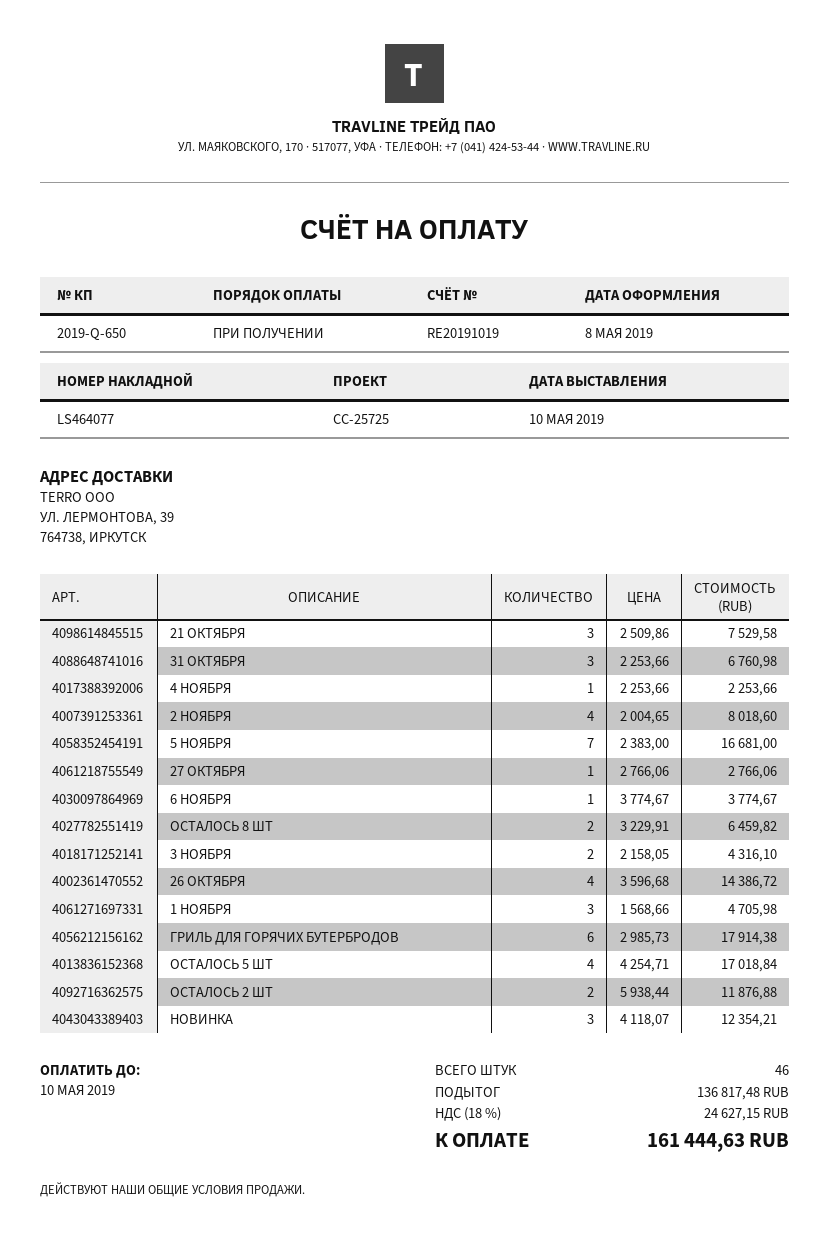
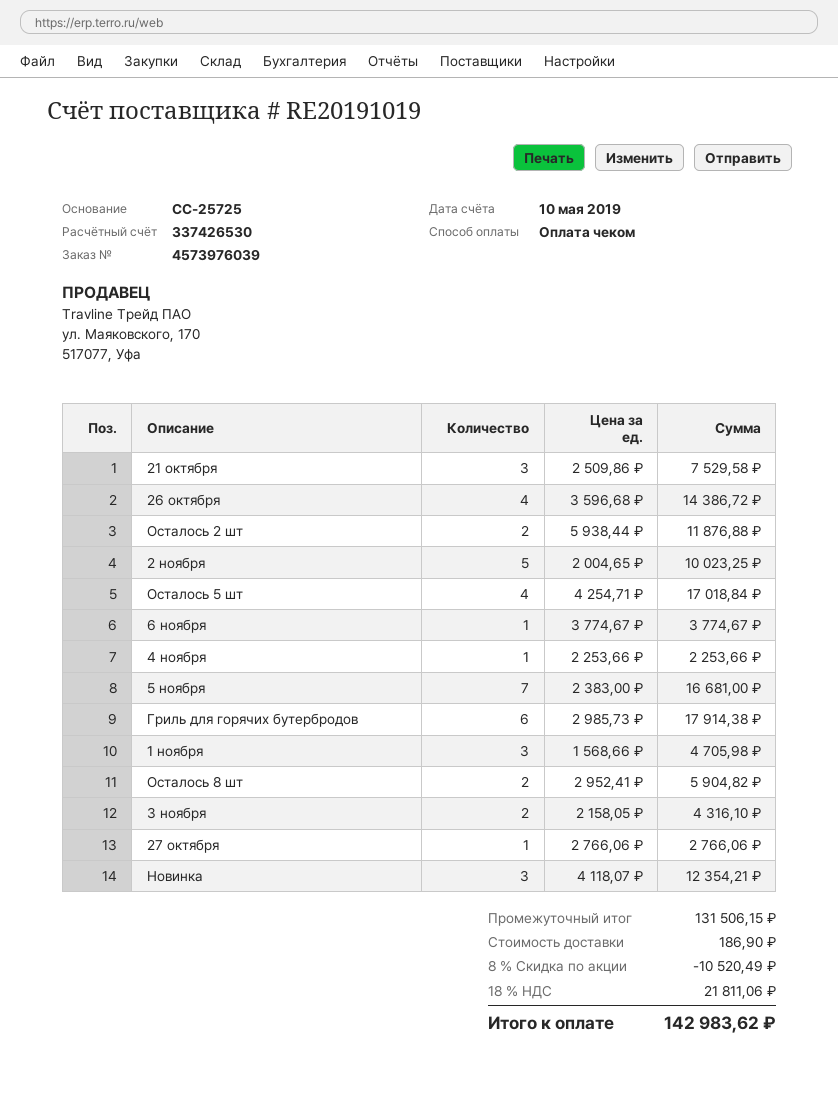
31 ОКТЯБРЯ: 3 x 2253.66 = 6760.98 -> none
2 НОЯБРЯ: 4 x 2004.65 = 8018.60 -> 5 x 2004.65 = 10023.25
ОСТАЛОСЬ 8 ШТ: 2 x 3229.91 = 6459.82 -> 2 x 2952.41 = 5904.82
subtotal: 136817.48 -> 131506.15
discount: none -> 8% = 10520.49
shipping: none -> 186.90
tax: 18% = 24627.15 -> 18% = 21811.06
total: 161444.63 -> 142983.62

